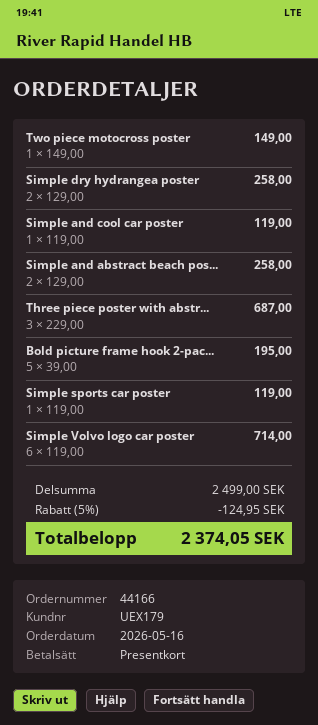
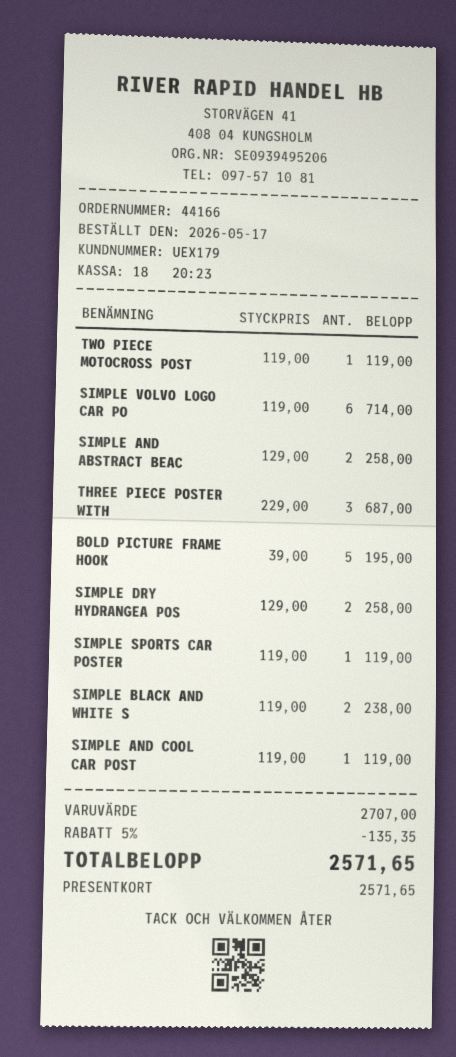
order date: 2026-05-16 -> 2026-05-17
Two piece motocross poster: 1 x 149.00 = 149.00 -> 1 x 119.00 = 119.00
SIMPLE BLACK AND WHITE S: none -> 2 x 119.00 = 238.00
subtotal: 2499.00 -> 2707.00
discount: 5% = 124.95 -> 5% = 135.35
total: 2374.05 -> 2571.65

